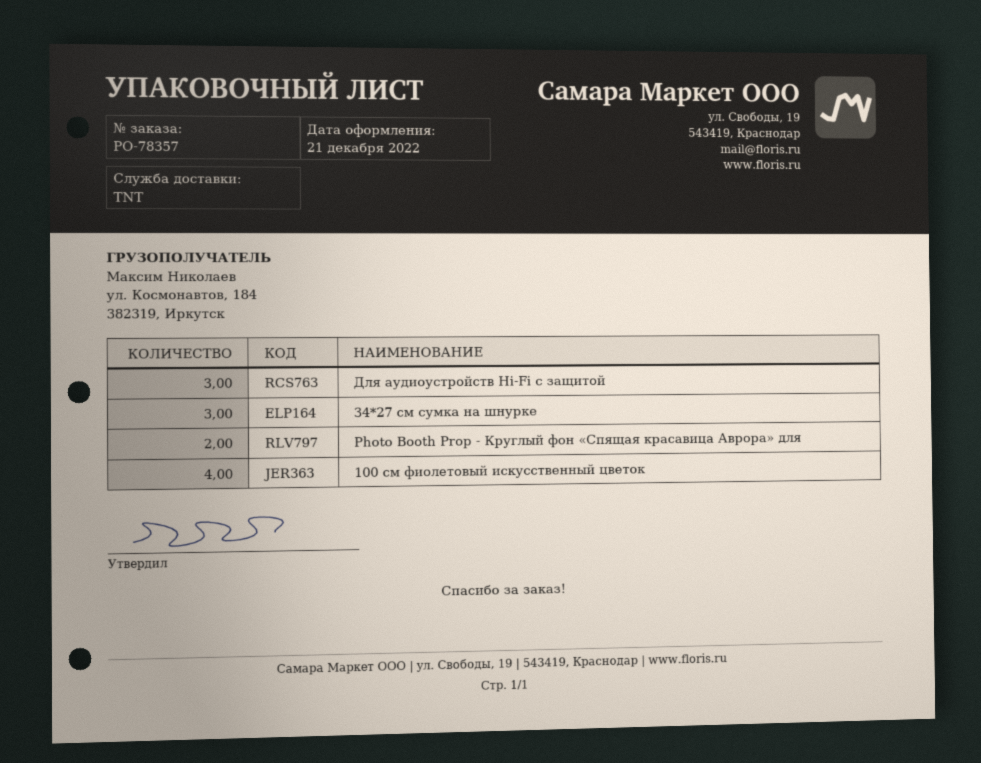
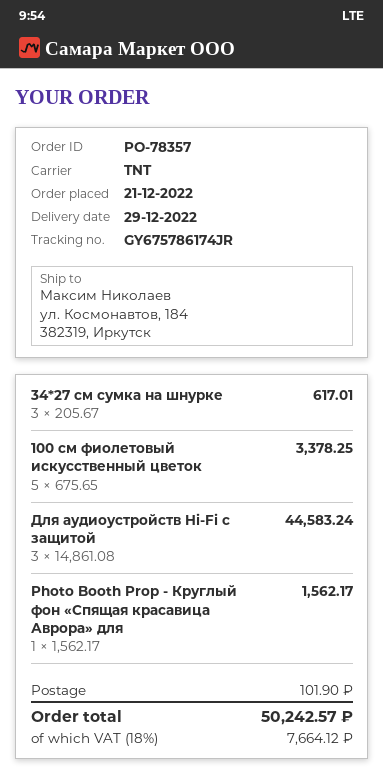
Photo Booth Prop - Круглый фон «Спящая красавица Аврора» для: 2 -> 1
100 см фиолетовый искусственный цветок: 4 -> 5

